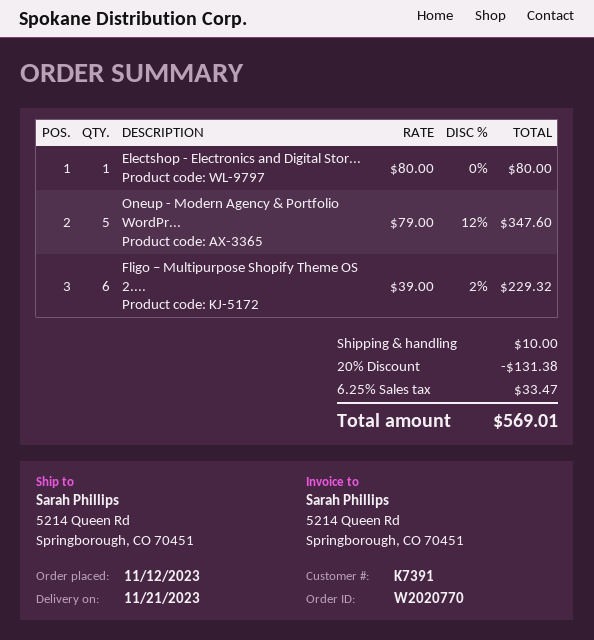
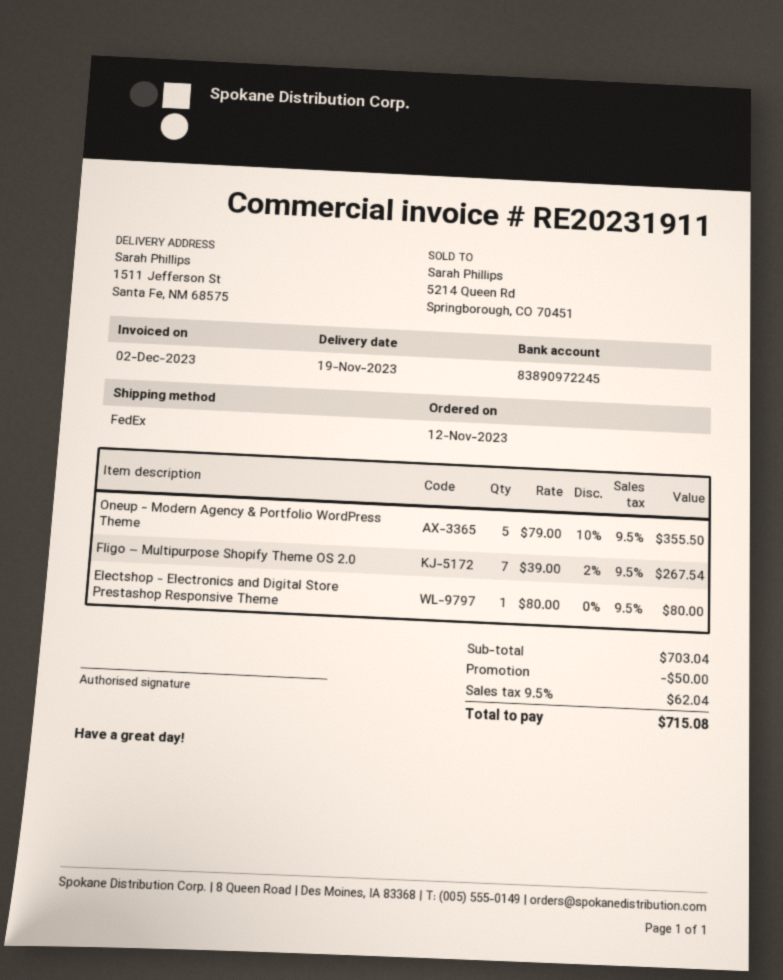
delivery date: 2023-11-21 -> 2023-11-19
ship to: 5214 Queen Rd, Springborough, CO 70451 -> 1511 Jefferson St, Santa Fe, NM 68575
Oneup - Modern Agency & Portfolio WordPr...: 5 x 79.00 - 12% = 347.60 -> 5 x 79.00 - 10% = 355.50
Fligo – Multipurpose Shopify Theme OS 2....: 6 x 39.00 - 2% = 229.32 -> 7 x 39.00 - 2% = 267.54
discount: 131.38 -> 50.00
shipping: 10.00 -> none
tax: 6.25% = 33.47 -> 9.5% = 62.04
total: 569.01 -> 715.08

